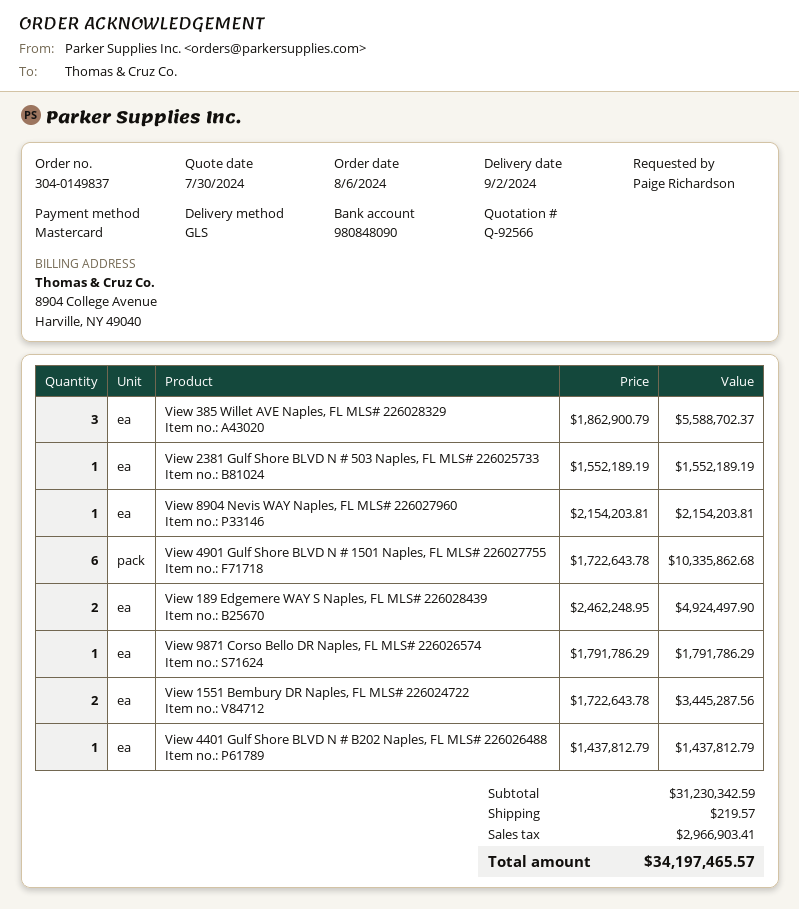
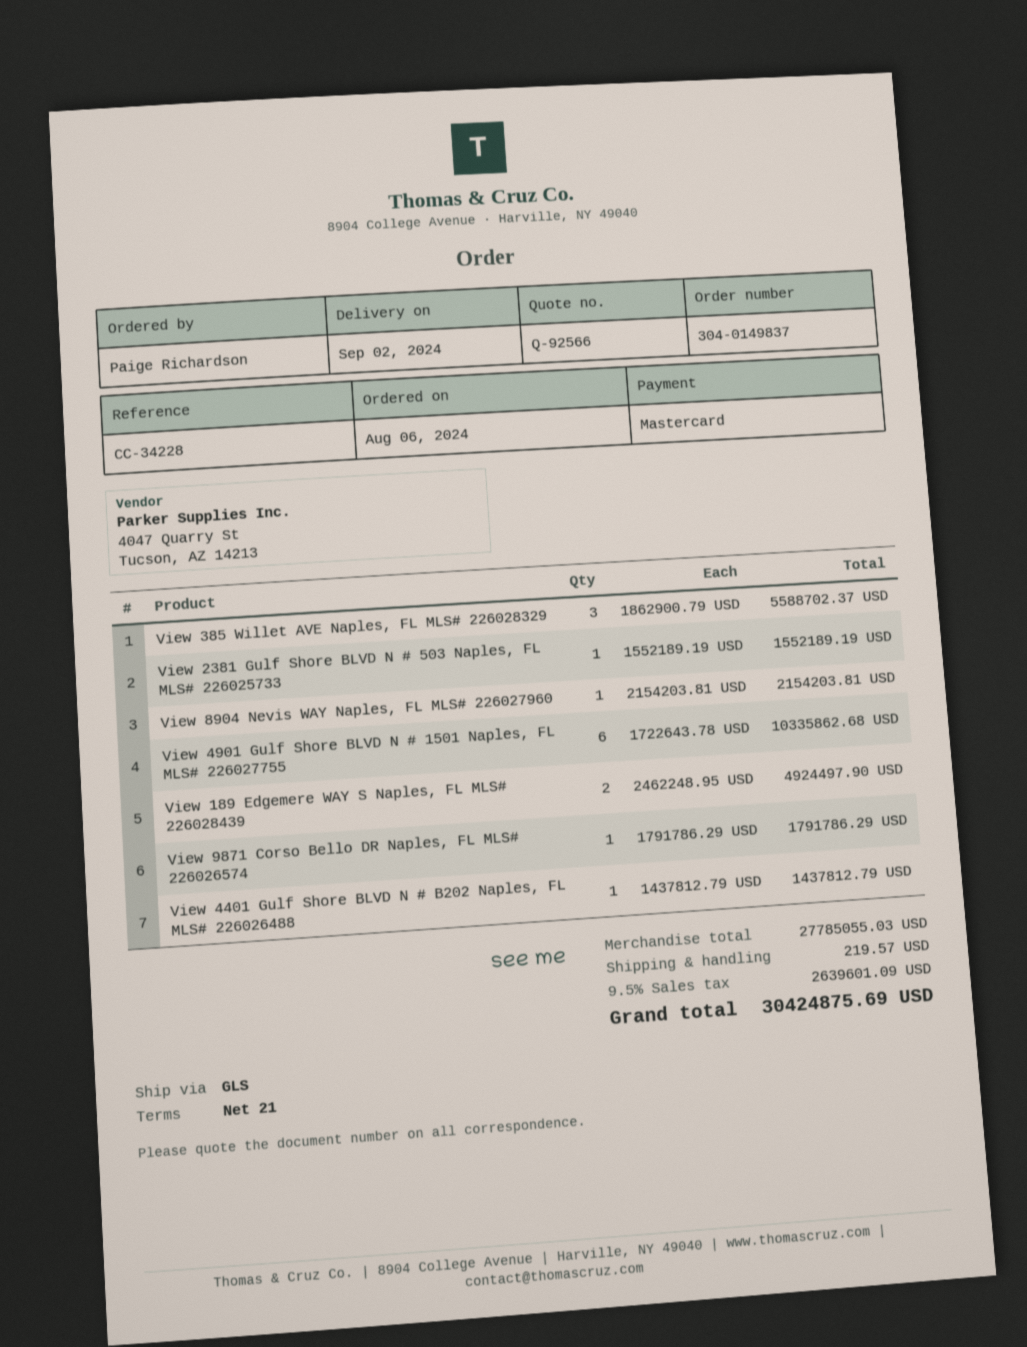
View 1551 Bembury DR Naples, FL MLS# 226024722: 2 x 1722643.78 = 3445287.56 -> none
subtotal: 31230342.59 -> 27785055.03
tax: 2966903.41 -> 2639601.09
total: 34197465.57 -> 30424875.69

